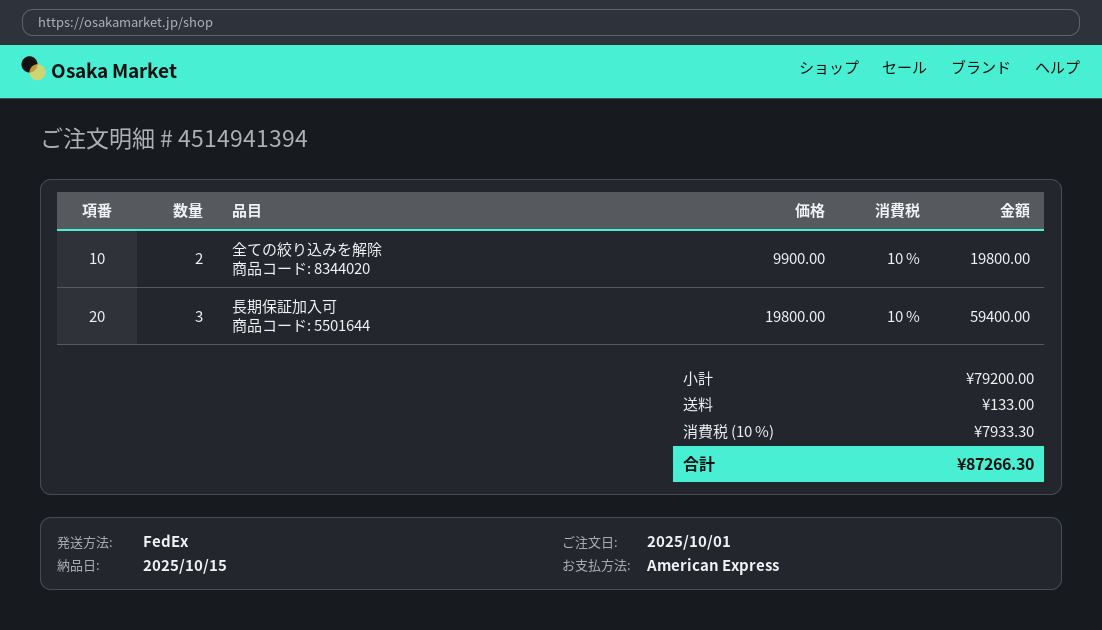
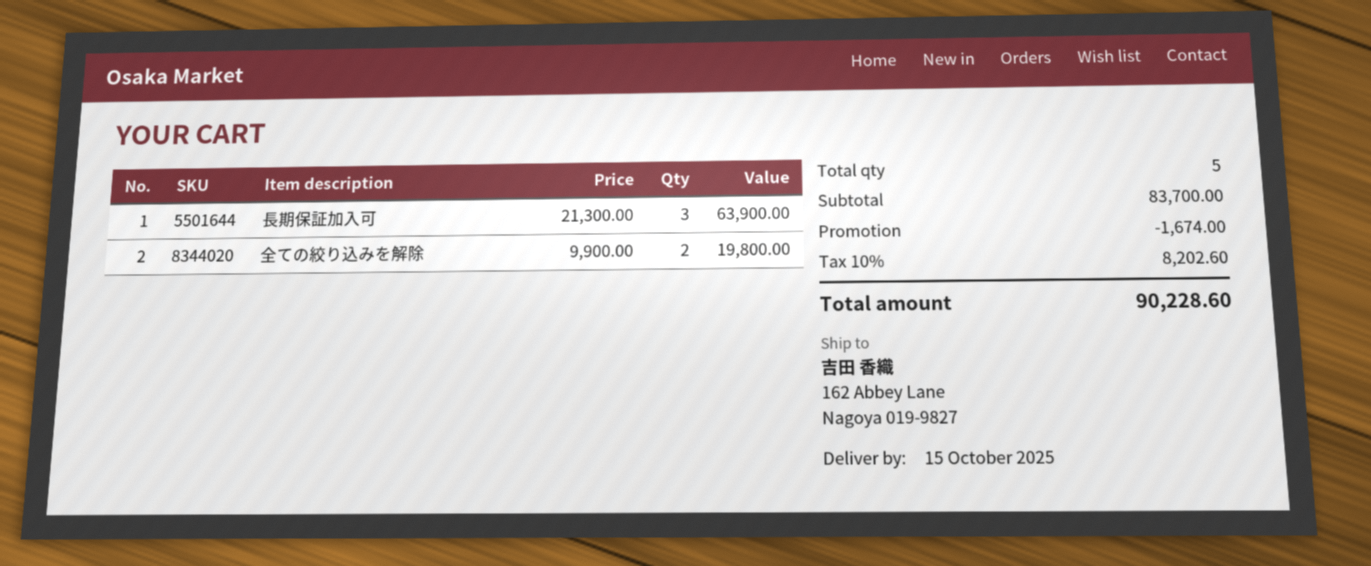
長期保証加入可: 3 x 19800.00 = 59400.00 -> 3 x 21300.00 = 63900.00
subtotal: 79200.00 -> 83700.00
discount: none -> 1674.00
shipping: 133.00 -> none
tax: 10% = 7933.30 -> 10% = 8202.60
total: 87266.30 -> 90228.60

